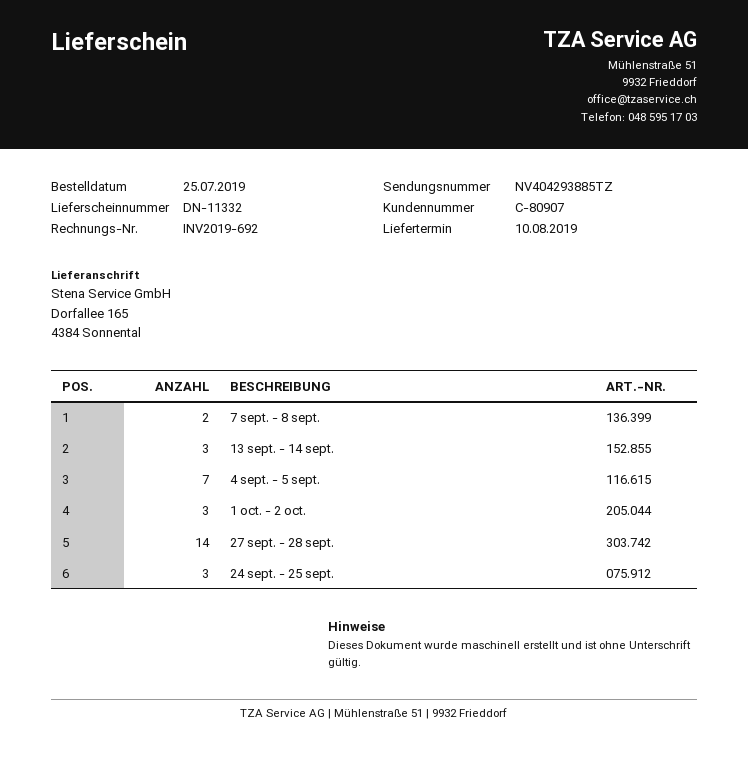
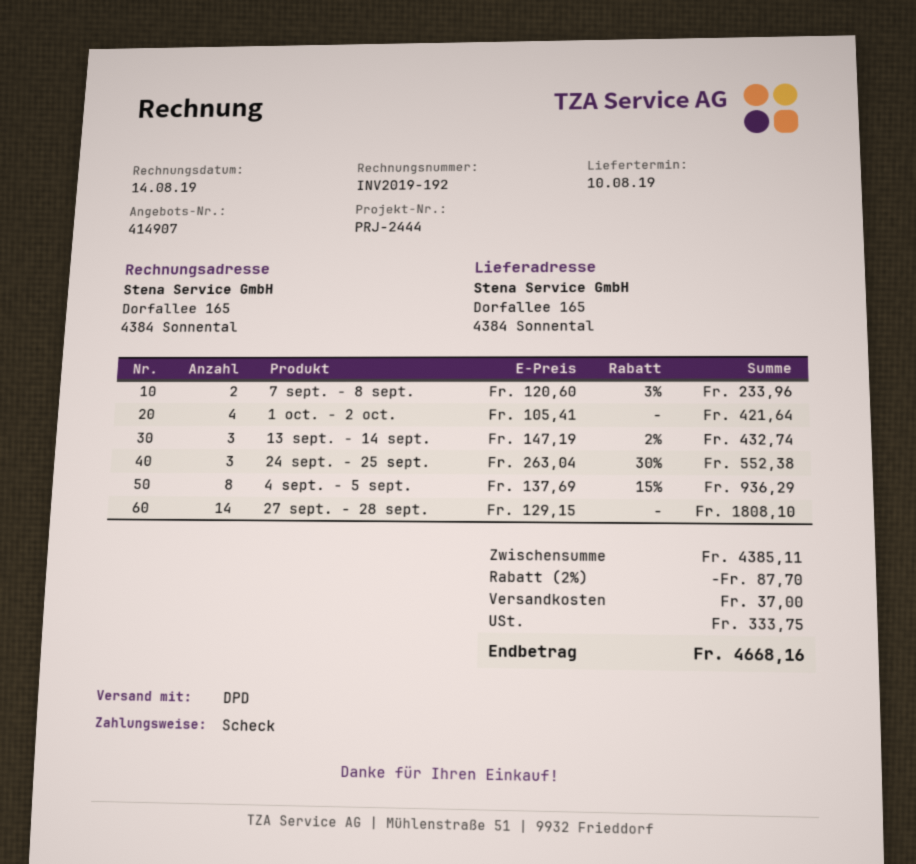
invoice number: INV2019-692 -> INV2019-192
4 sept. - 5 sept.: 7 -> 8
1 oct. - 2 oct.: 3 -> 4

